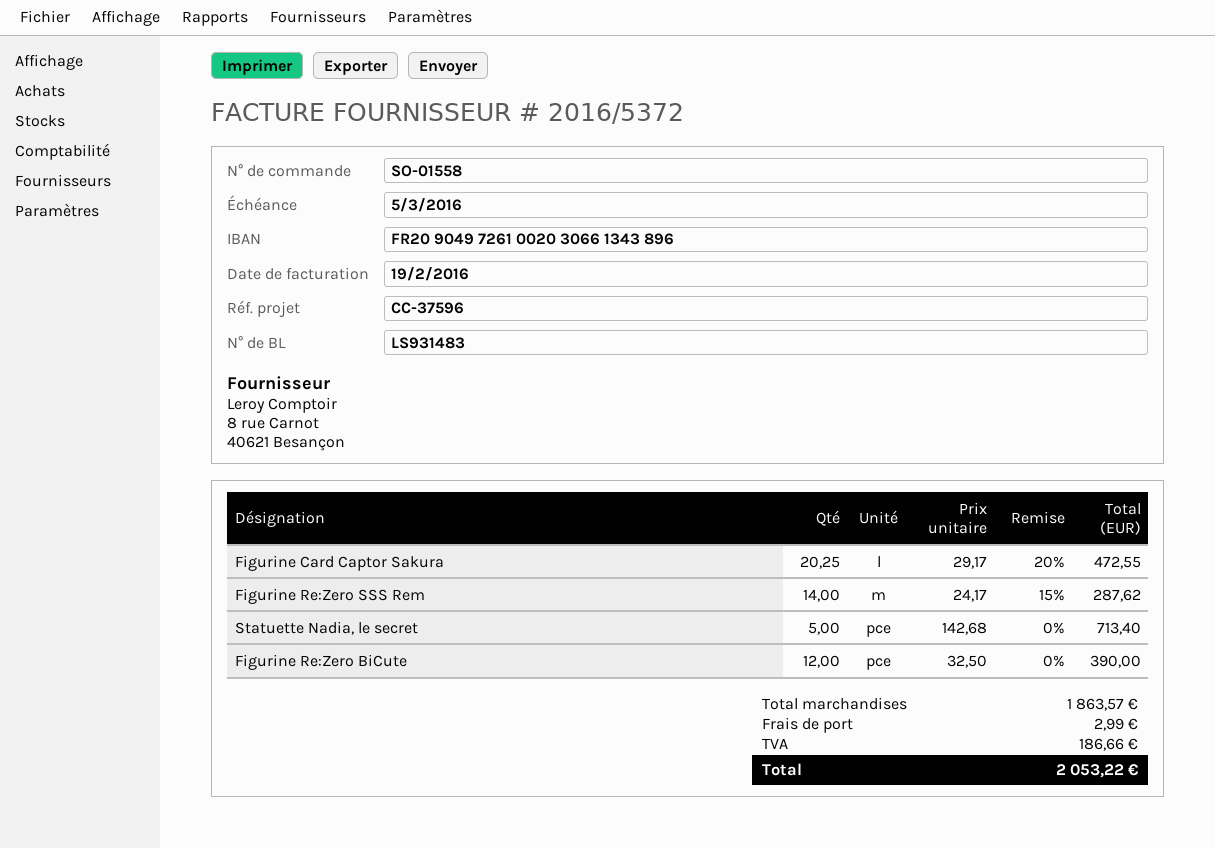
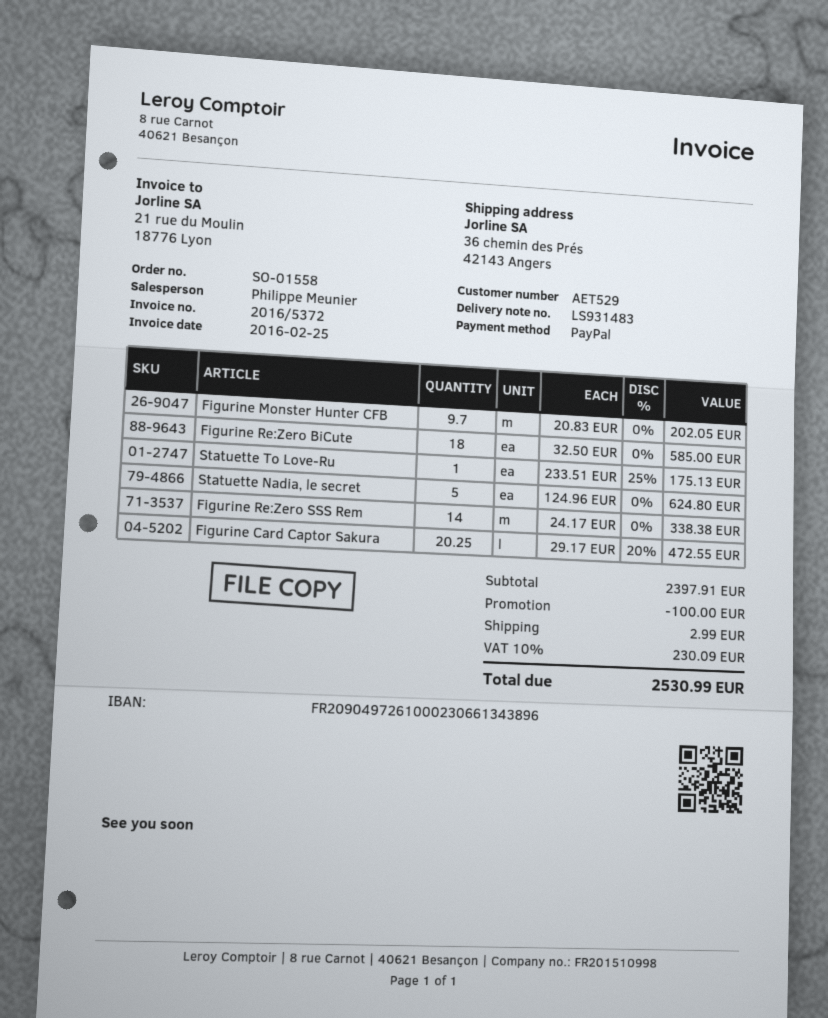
invoice date: 2016-02-19 -> 2016-02-25
bank account: FR2090497261002030661343896 -> FR2090497261000230661343896
Figurine Re:Zero SSS Rem: 14 x 24.17 - 15% = 287.62 -> 14 x 24.17 = 338.38
Statuette Nadia, le secret: 5 x 142.68 = 713.40 -> 5 x 124.96 = 624.80
Figurine Re:Zero BiCute: 12 x 32.50 = 390.00 -> 18 x 32.50 = 585.00
Figurine Monster Hunter CFB: none -> 9.7 x 20.83 = 202.05
Statuette To Love-Ru: none -> 1 x 233.51 - 25% = 175.13
subtotal: 1863.57 -> 2397.91
discount: none -> 100.00
tax: 186.66 -> 230.09
total: 2053.22 -> 2530.99

